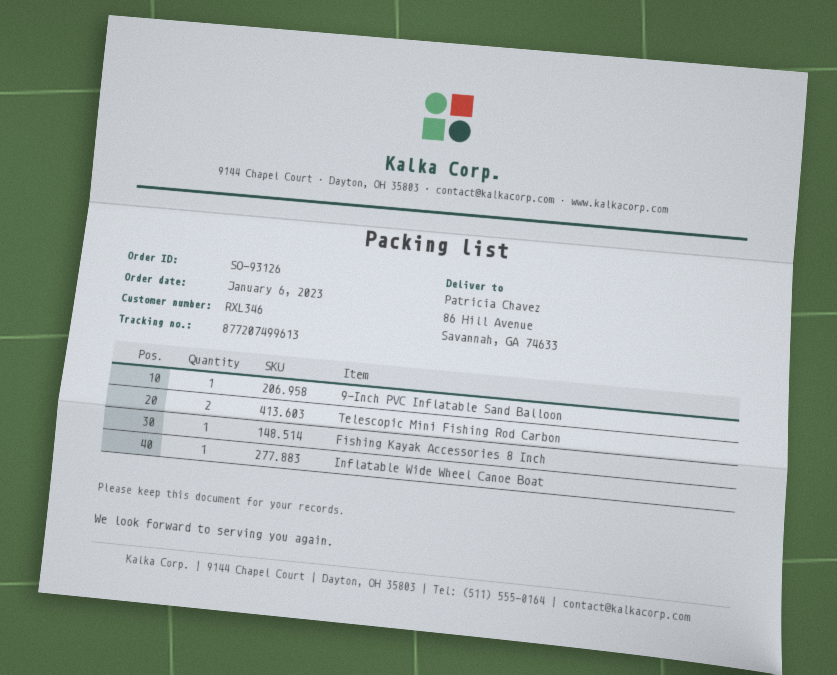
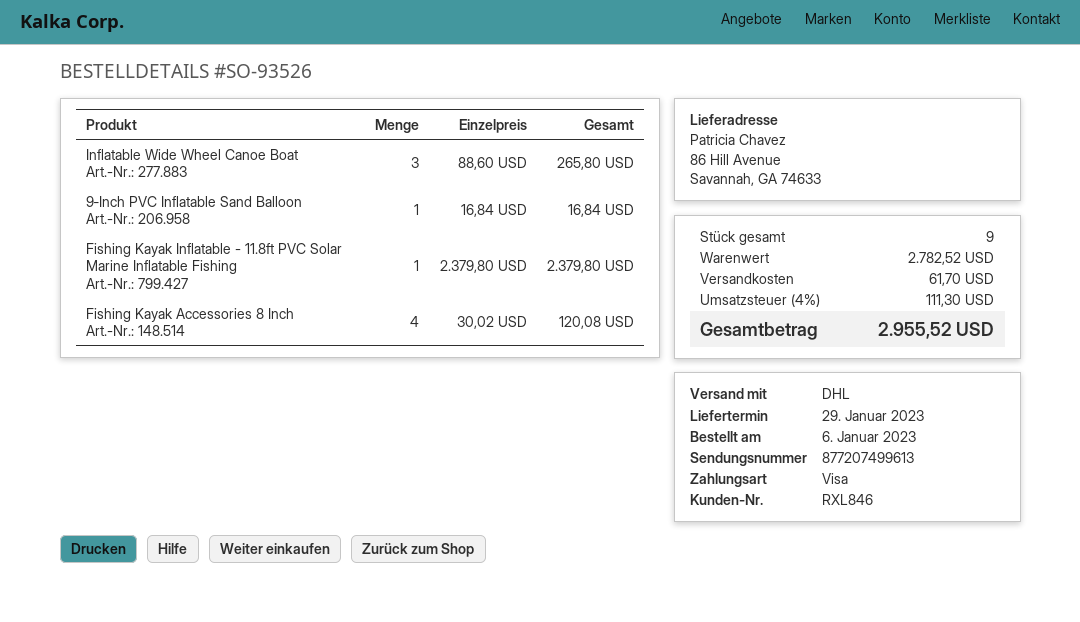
order number: SO-93126 -> SO-93526
customer number: RXL346 -> RXL846
Telescopic Mini Fishing Rod Carbon: 2 -> none
Fishing Kayak Accessories 8 Inch: 1 -> 4
Inflatable Wide Wheel Canoe Boat: 1 -> 3
Fishing Kayak Inflatable - 11.8ft PVC Solar Marine Inflatable Fishing: none -> 1

